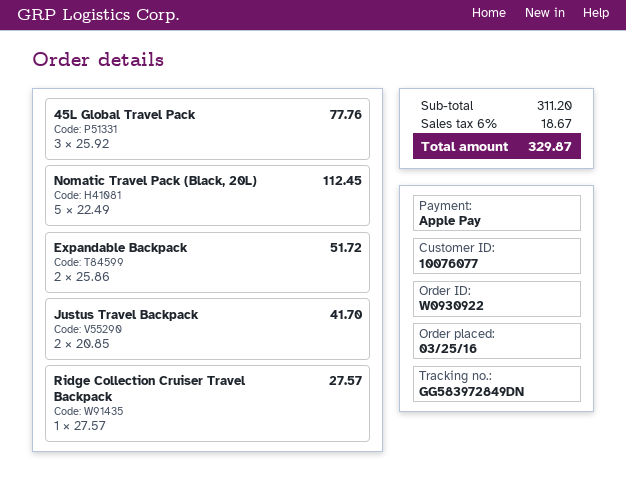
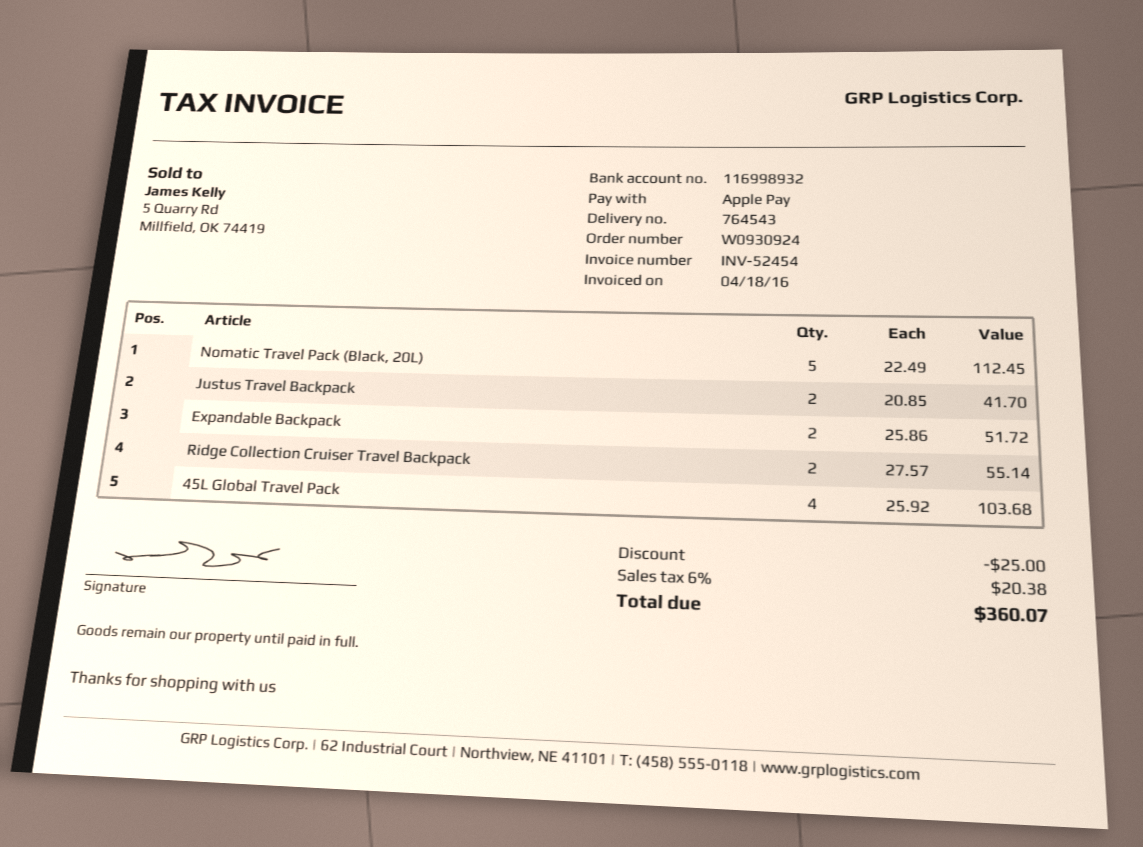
order number: W0930922 -> W0930924
45L Global Travel Pack: 3 x 25.92 = 77.76 -> 4 x 25.92 = 103.68
Ridge Collection Cruiser Travel Backpack: 1 x 27.57 = 27.57 -> 2 x 27.57 = 55.14
discount: none -> 25.00
tax: 6% = 18.67 -> 6% = 20.38
total: 329.87 -> 360.07

